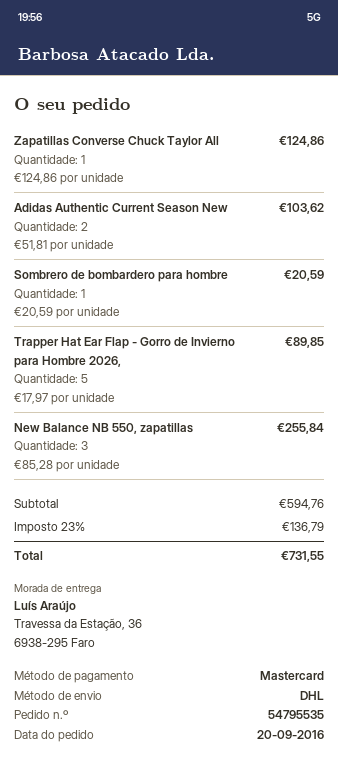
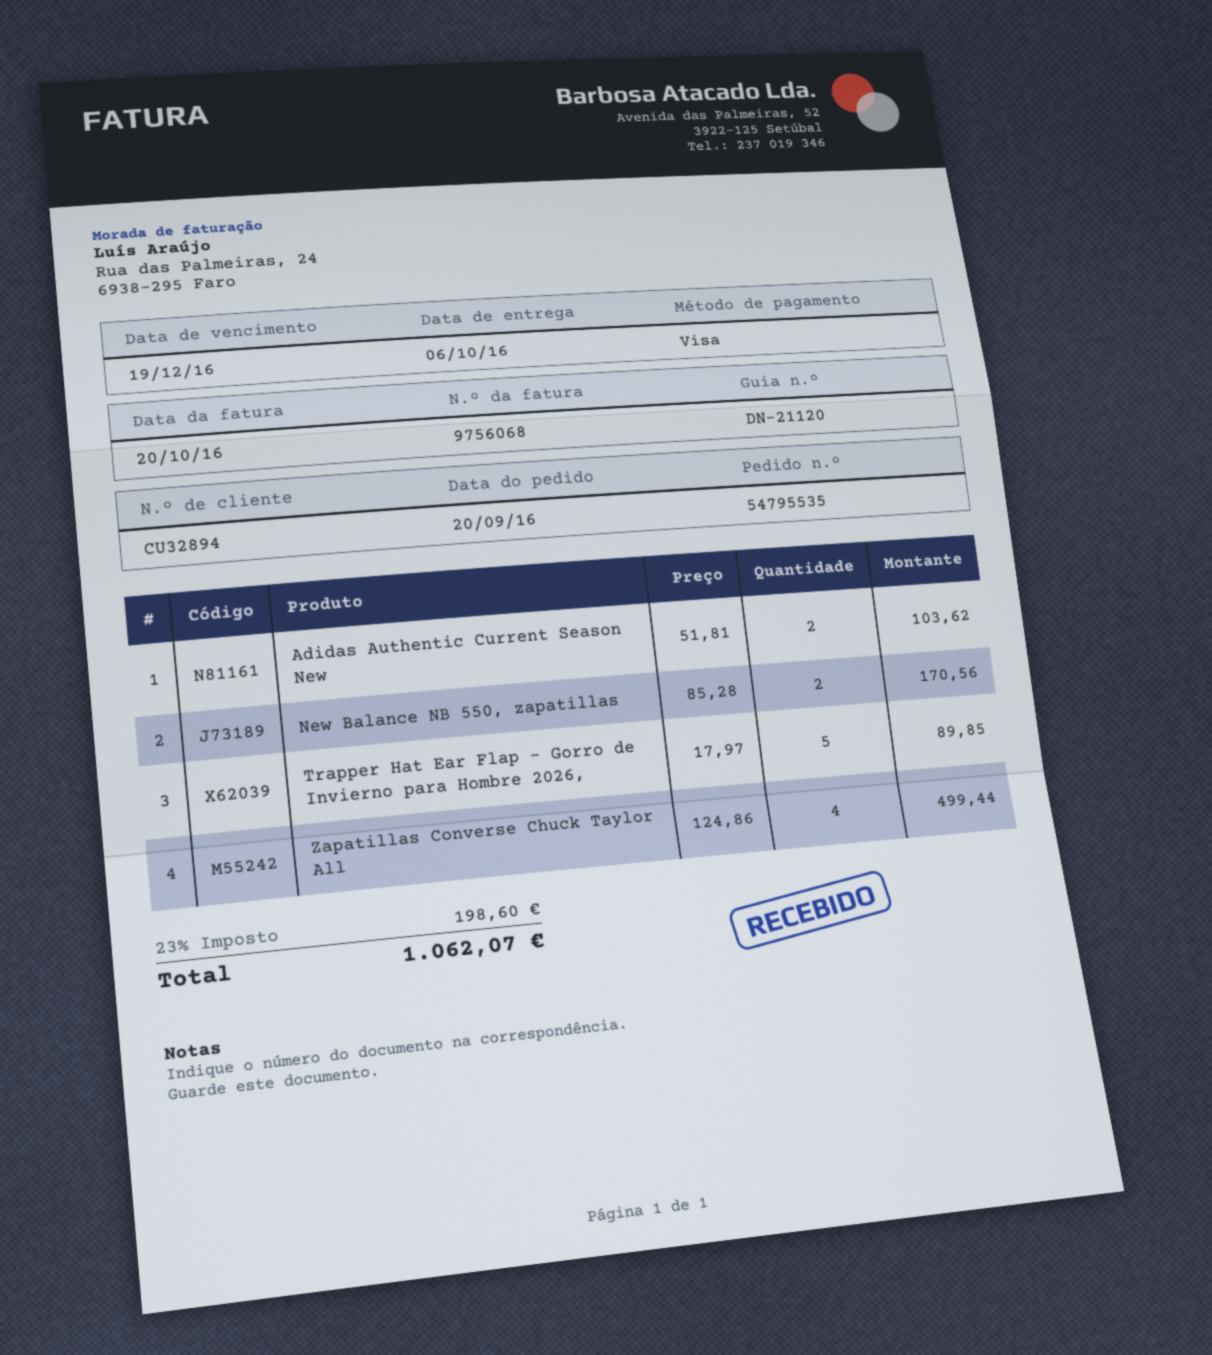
payment method: Mastercard -> Visa
Zapatillas Converse Chuck Taylor All: 1 x 124.86 = 124.86 -> 4 x 124.86 = 499.44
Sombrero de bombardero para hombre: 1 x 20.59 = 20.59 -> none
New Balance NB 550, zapatillas: 3 x 85.28 = 255.84 -> 2 x 85.28 = 170.56
tax: 23% = 136.79 -> 23% = 198.60
total: 731.55 -> 1062.07

